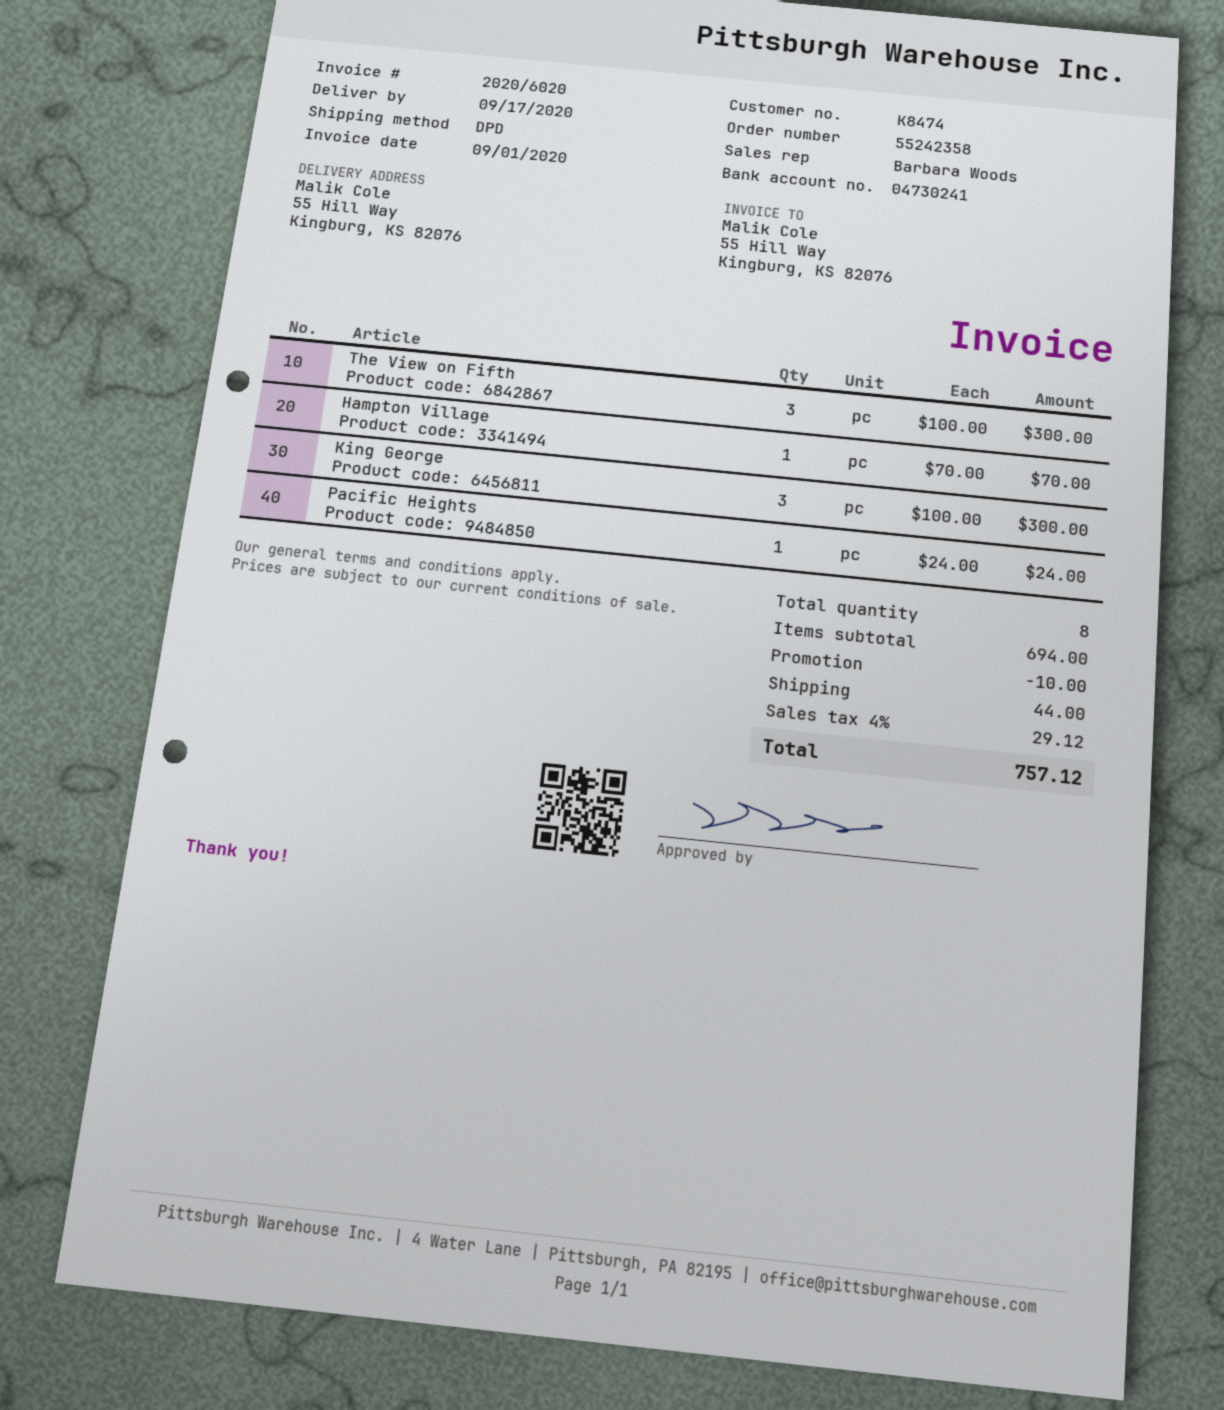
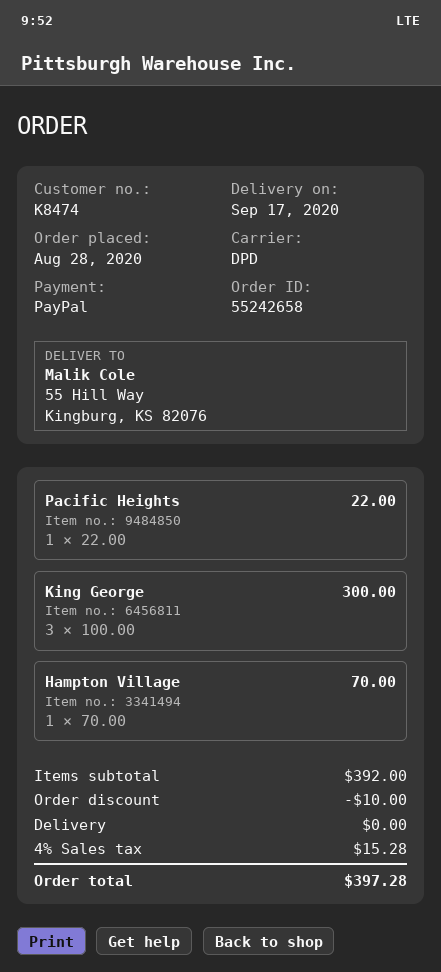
order number: 55242358 -> 55242658
The View on Fifth: 3 x 100.00 = 300.00 -> none
Pacific Heights: 1 x 24.00 = 24.00 -> 1 x 22.00 = 22.00
subtotal: 694.00 -> 392.00
shipping: 44.00 -> 0.00
tax: 4% = 29.12 -> 4% = 15.28
total: 757.12 -> 397.28

